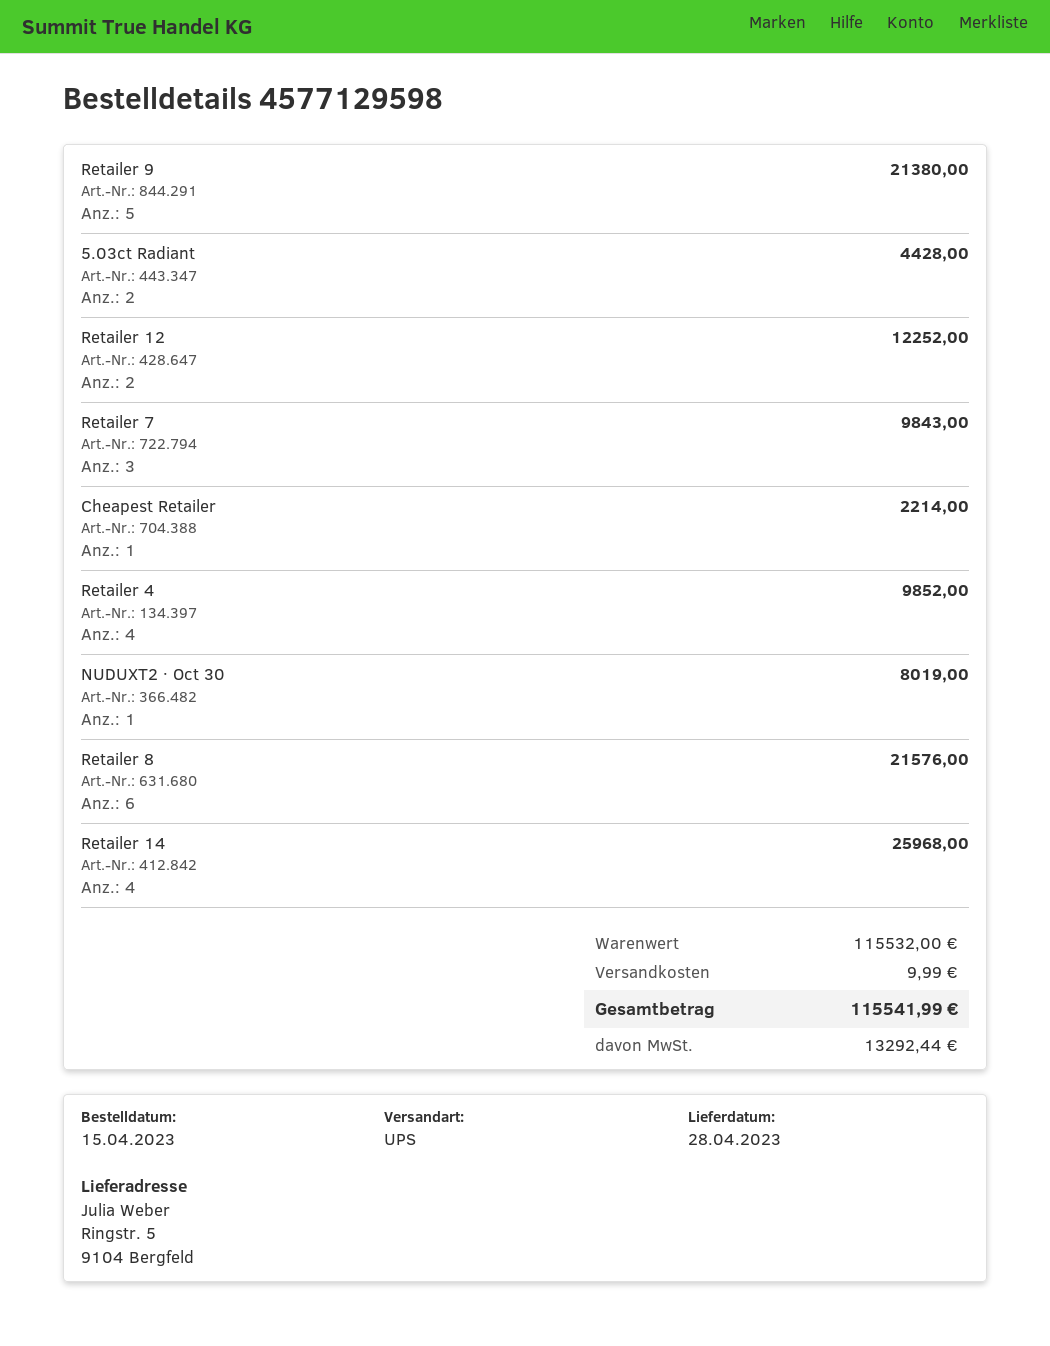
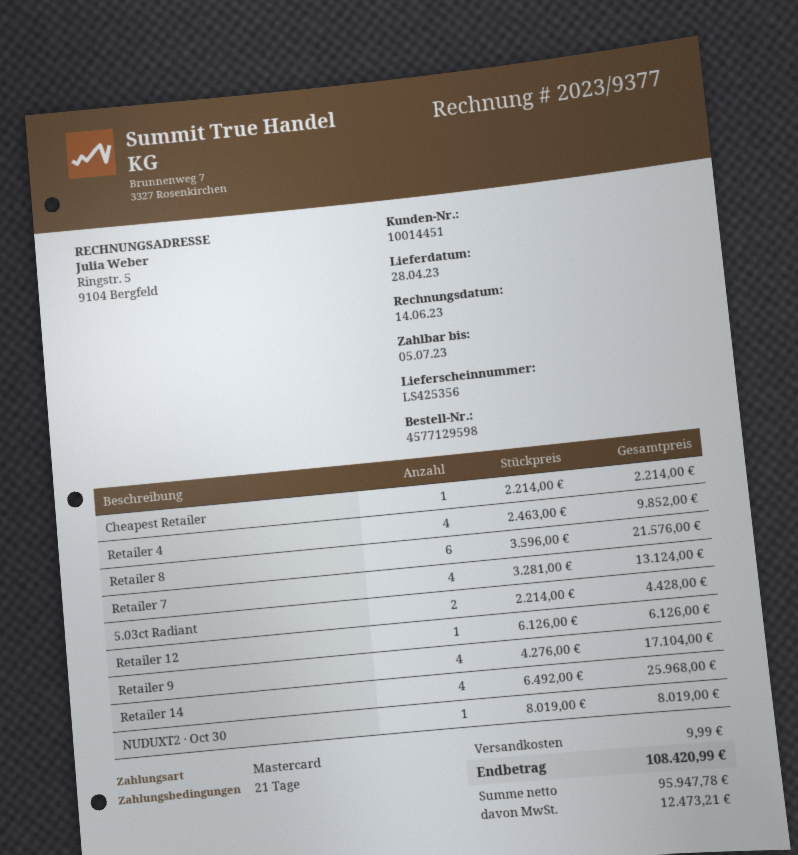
Retailer 9: 5 for 21380.00 -> 4 for 17104.00
Retailer 12: 2 for 12252.00 -> 1 for 6126.00
Retailer 7: 3 for 9843.00 -> 4 for 13124.00
tax: 13292.44 -> 12473.21
total: 115541.99 -> 108420.99

